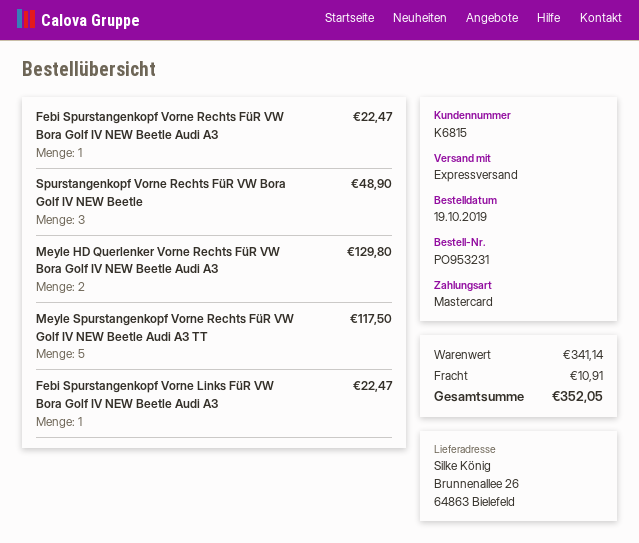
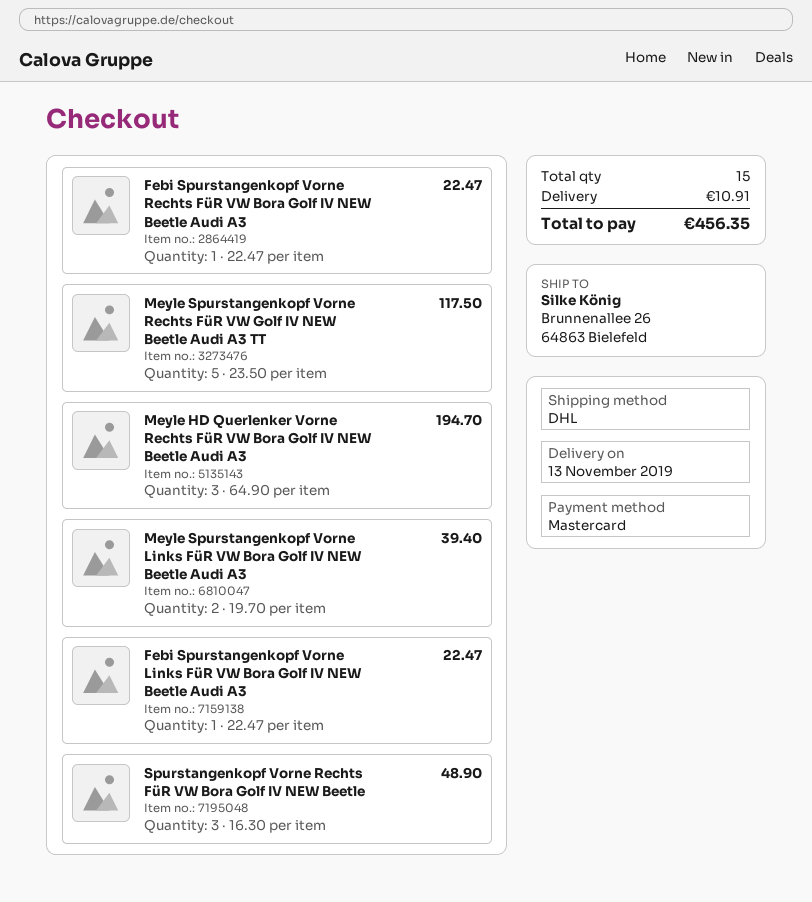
shipping method: express -> DHL
Meyle HD Querlenker Vorne Rechts FüR VW Bora Golf IV NEW Beetle Audi A3: 2 for 129.80 -> 3 for 194.70
Meyle Spurstangenkopf Vorne Links FüR VW Bora Golf IV NEW Beetle Audi A3: none -> 2 for 39.40
total: 352.05 -> 456.35

